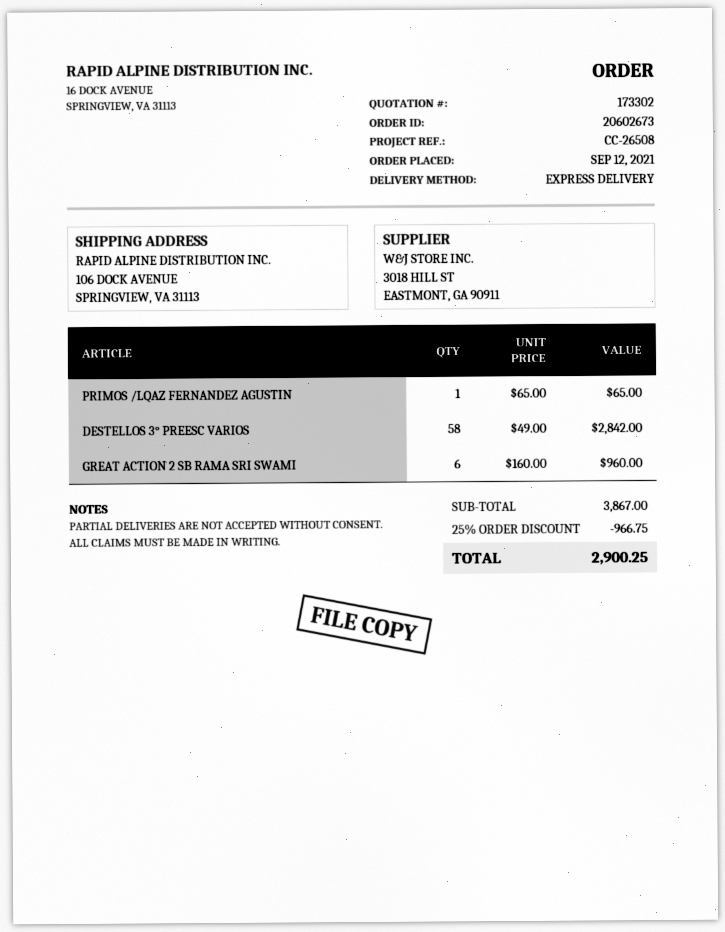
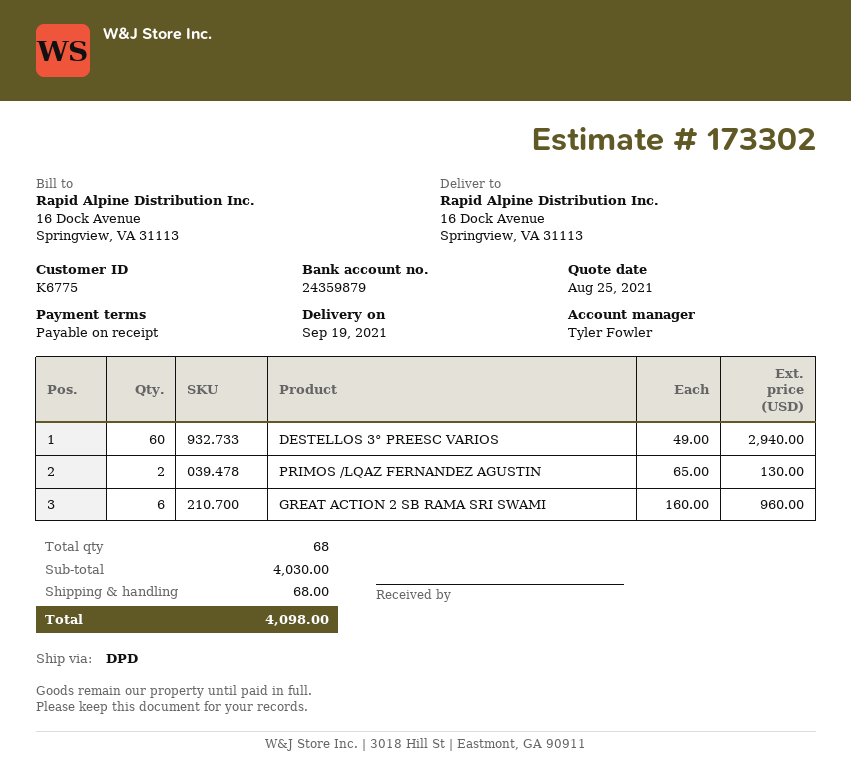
shipping method: express -> DPD
ship to: 106 DOCK AVENUE, SPRINGVIEW, VA 31113 -> 16 Dock Avenue, Springview, VA 31113
PRIMOS /LQAZ FERNANDEZ AGUSTIN: 1 x 65.00 = 65.00 -> 2 x 65.00 = 130.00
DESTELLOS 3° PREESC VARIOS: 58 x 49.00 = 2842.00 -> 60 x 49.00 = 2940.00
subtotal: 3867.00 -> 4030.00
discount: 25% = 966.75 -> none
shipping: none -> 68.00
total: 2900.25 -> 4098.00

